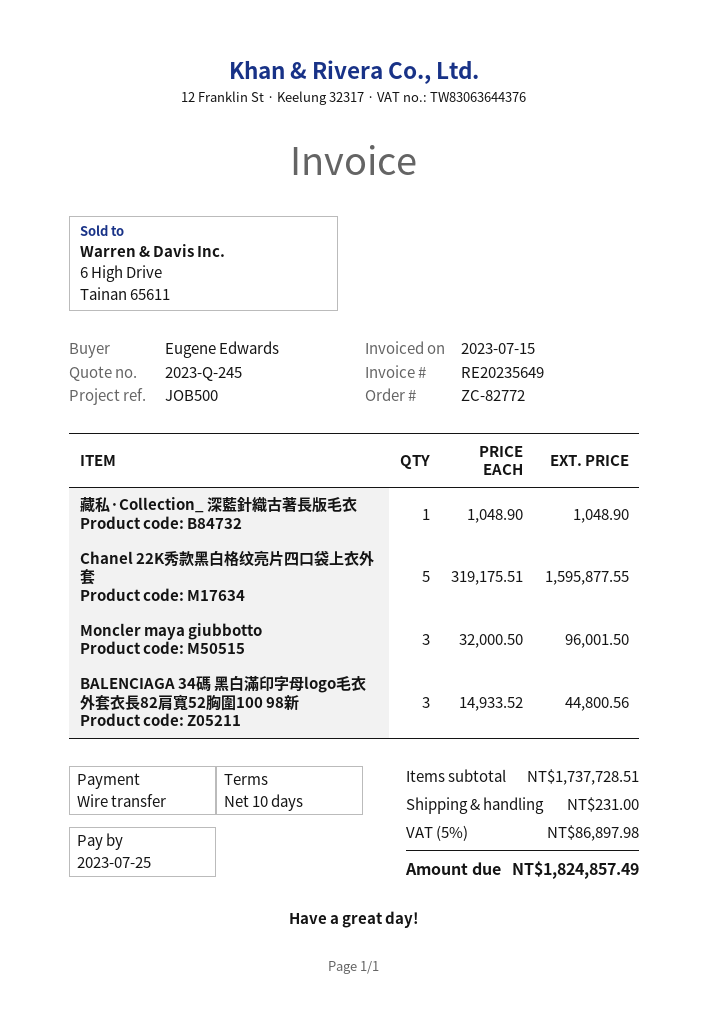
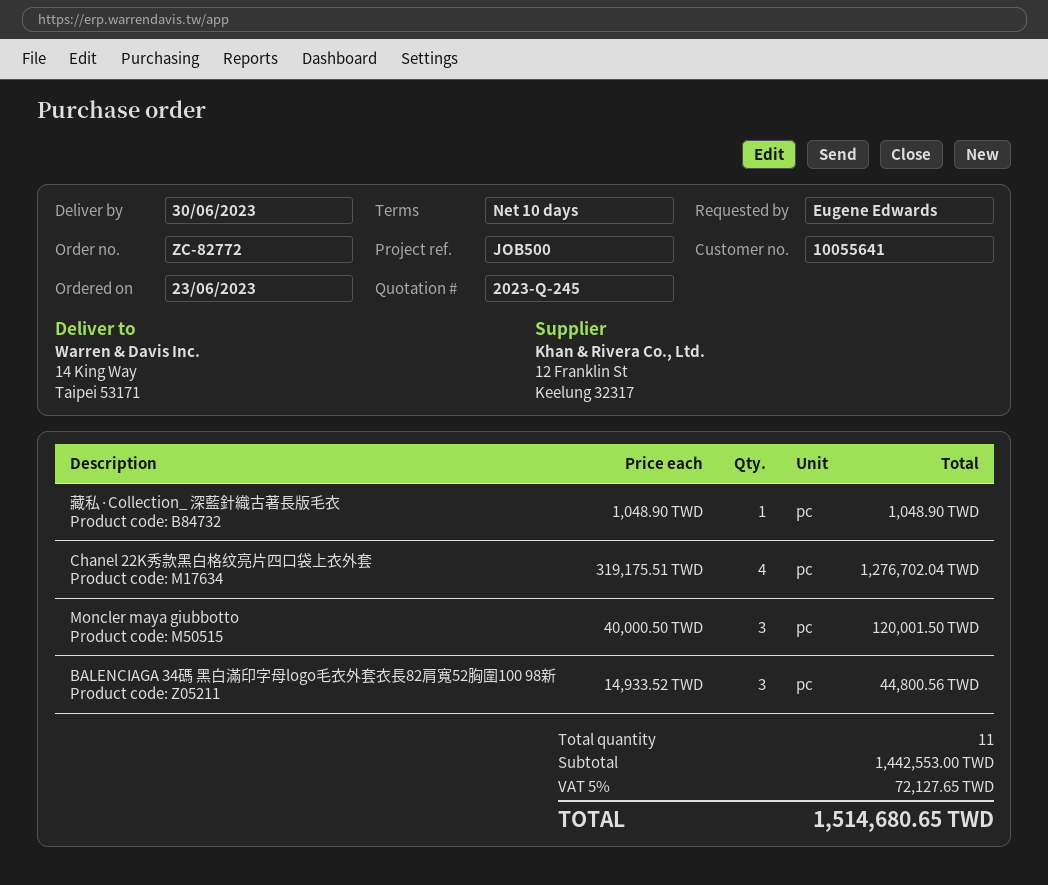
Chanel 22K秀款黑白格纹亮片四口袋上衣外套: 5 x 319175.51 = 1595877.55 -> 4 x 319175.51 = 1276702.04
Moncler maya giubbotto: 3 x 32000.50 = 96001.50 -> 3 x 40000.50 = 120001.50
subtotal: 1737728.51 -> 1442553.00
shipping: 231.00 -> none
tax: 5% = 86897.98 -> 5% = 72127.65
total: 1824857.49 -> 1514680.65

